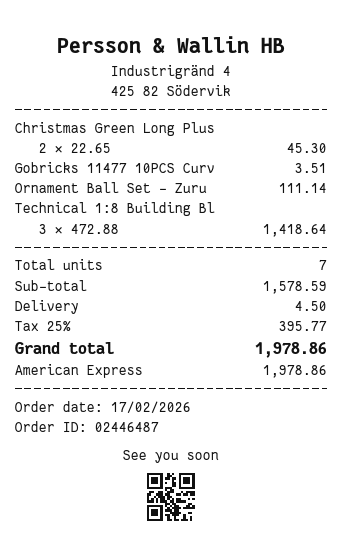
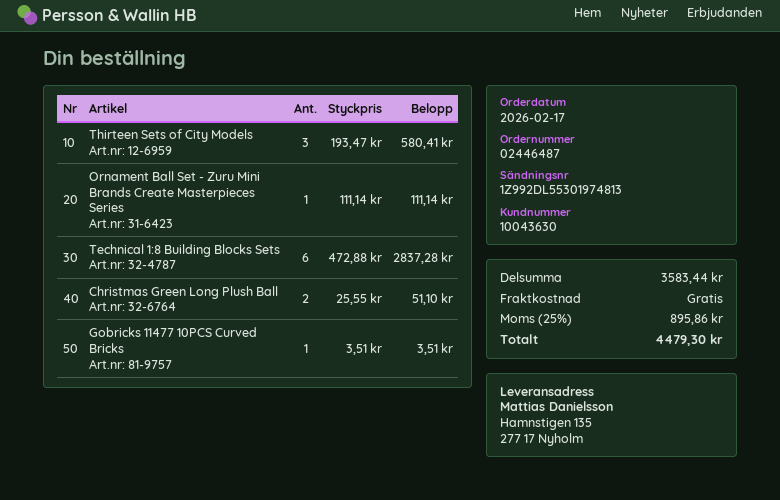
Christmas Green Long Plus: 2 x 22.65 = 45.30 -> 2 x 25.55 = 51.10
Technical 1:8 Building Bl: 3 x 472.88 = 1418.64 -> 6 x 472.88 = 2837.28
Thirteen Sets of City Models: none -> 3 x 193.47 = 580.41
subtotal: 1578.59 -> 3583.44
shipping: 4.50 -> 0.00
tax: 25% = 395.77 -> 25% = 895.86
total: 1978.86 -> 4479.30

